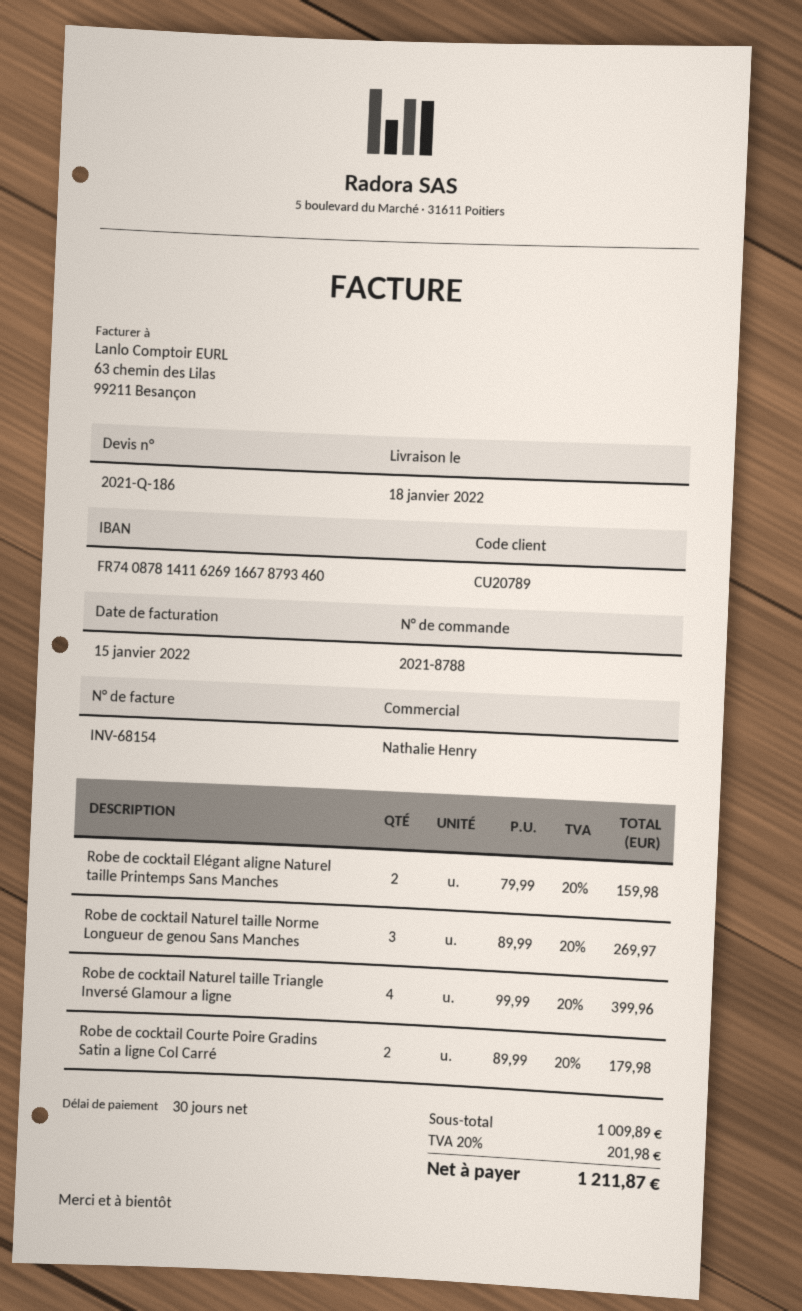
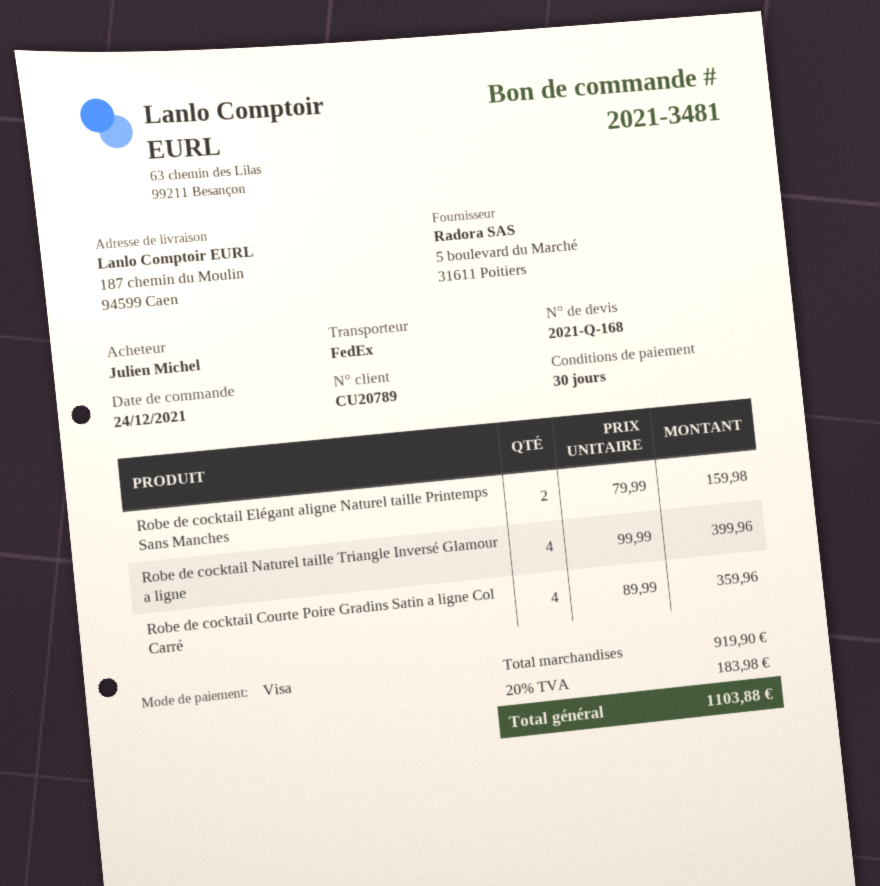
quote number: 2021-Q-186 -> 2021-Q-168
order number: 2021-8788 -> 2021-3481
Robe de cocktail Naturel taille Norme Longueur de genou Sans Manches: 3 x 89.99 = 269.97 -> none
Robe de cocktail Courte Poire Gradins Satin a ligne Col Carré: 2 x 89.99 = 179.98 -> 4 x 89.99 = 359.96
subtotal: 1009.89 -> 919.90
tax: 20% = 201.98 -> 20% = 183.98
total: 1211.87 -> 1103.88

